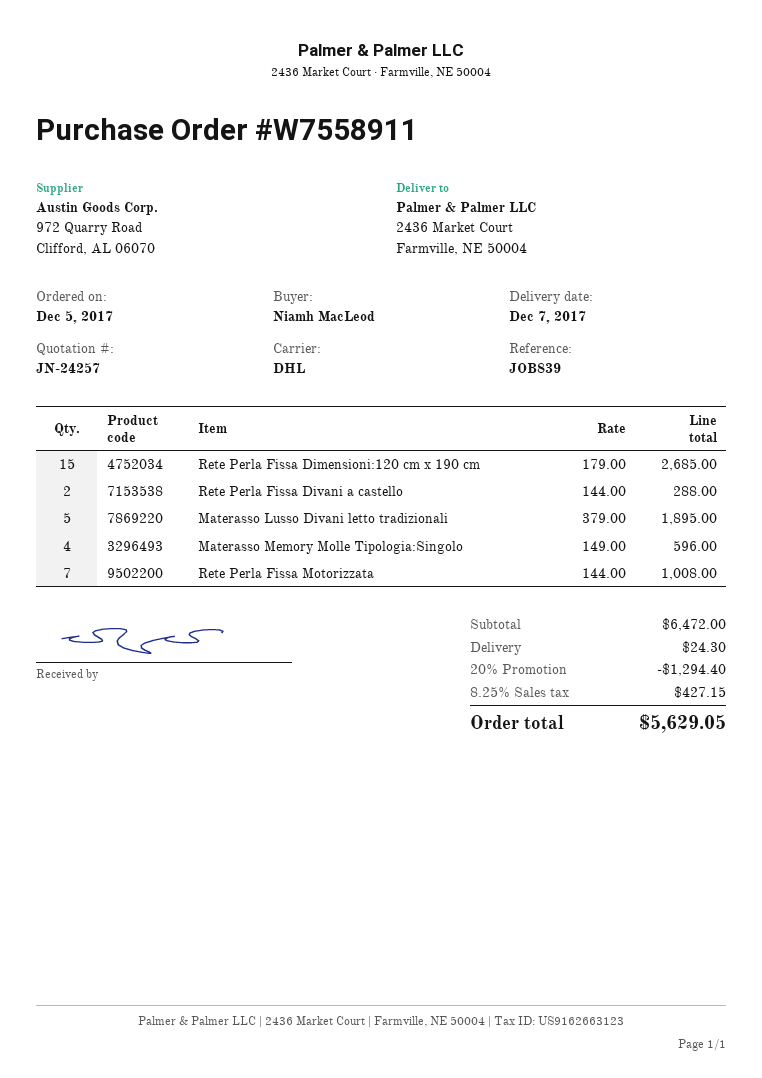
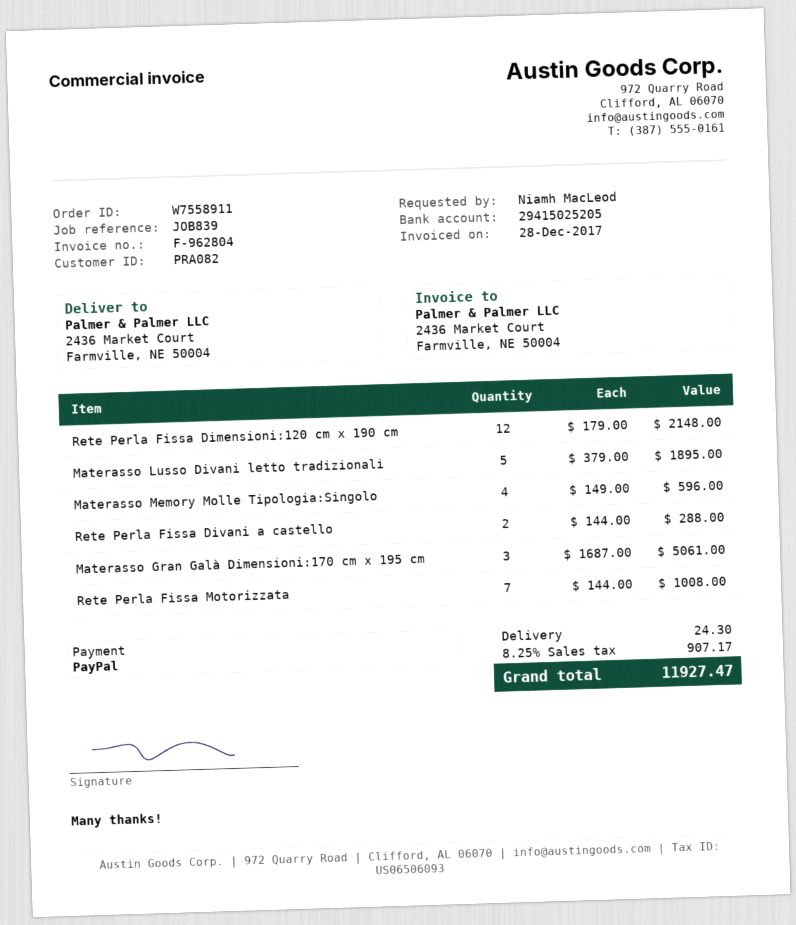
Rete Perla Fissa Dimensioni:120 cm x 190 cm: 15 x 179.00 = 2685.00 -> 12 x 179.00 = 2148.00
Materasso Gran Galà Dimensioni:170 cm x 195 cm: none -> 3 x 1687.00 = 5061.00
discount: 20% = 1294.40 -> none
tax: 8.25% = 427.15 -> 8.25% = 907.17
total: 5629.05 -> 11927.47

